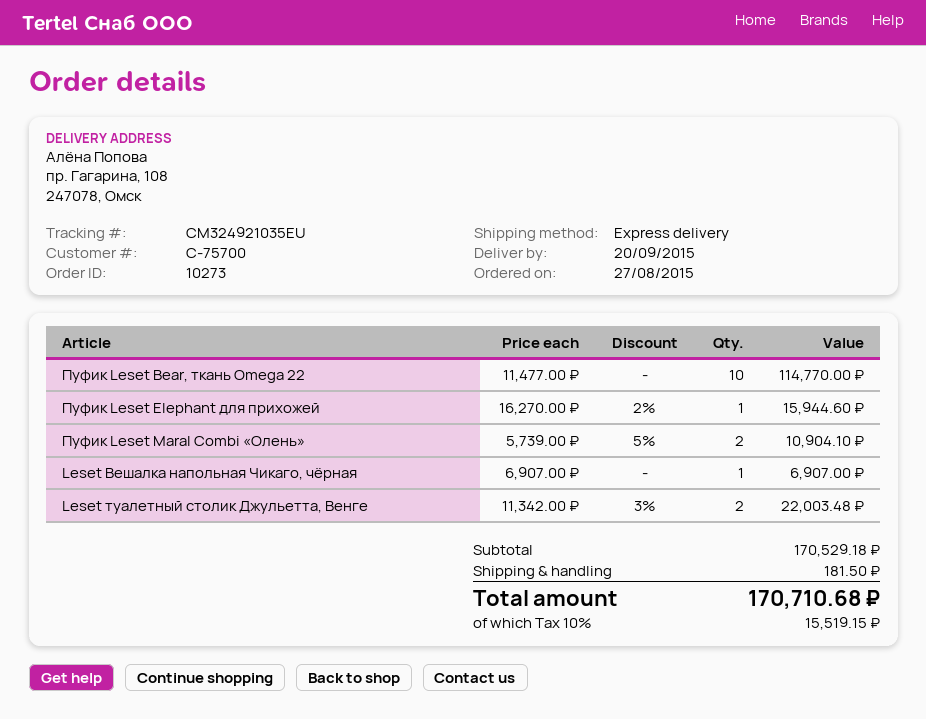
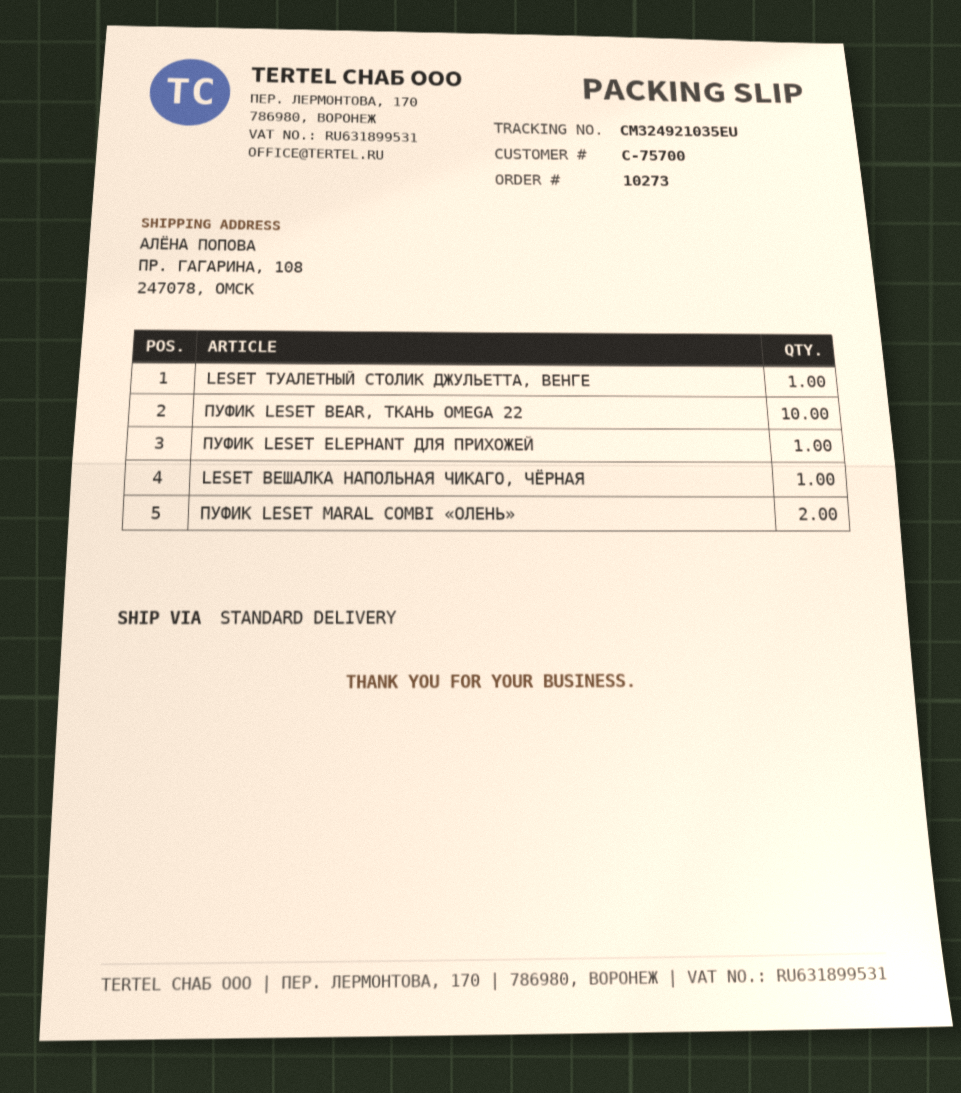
shipping method: express -> standard
Leset туалетный столик Джульетта, Венге: 2 -> 1

